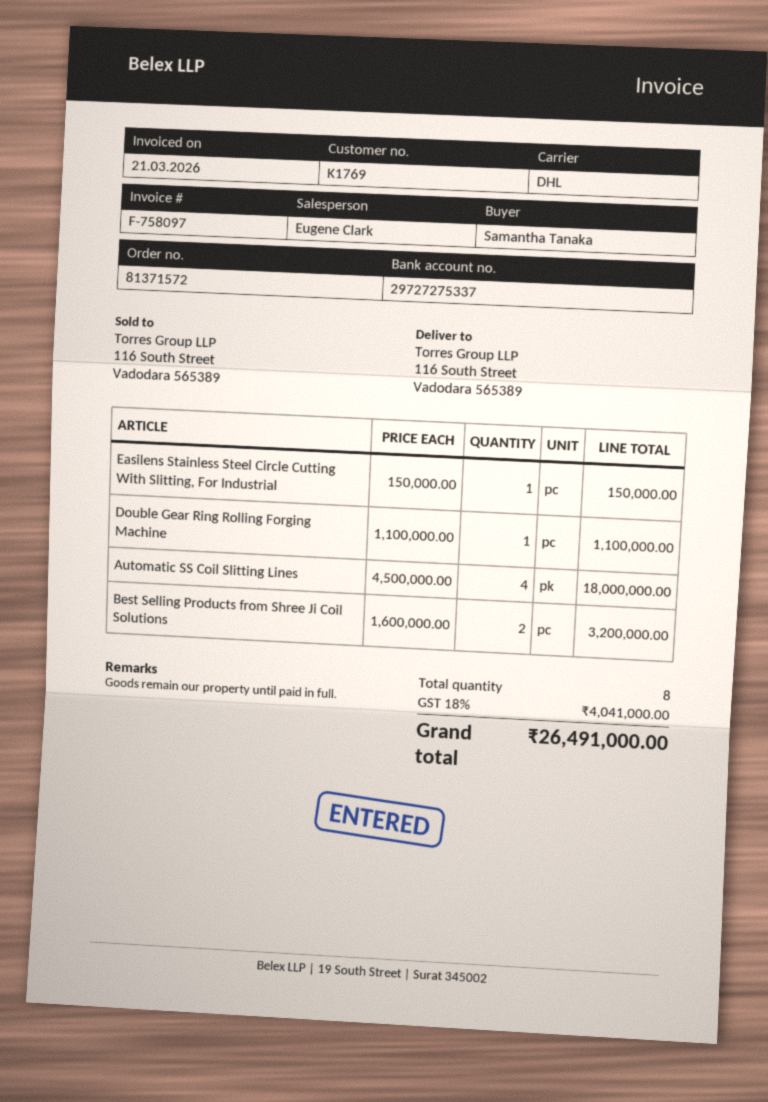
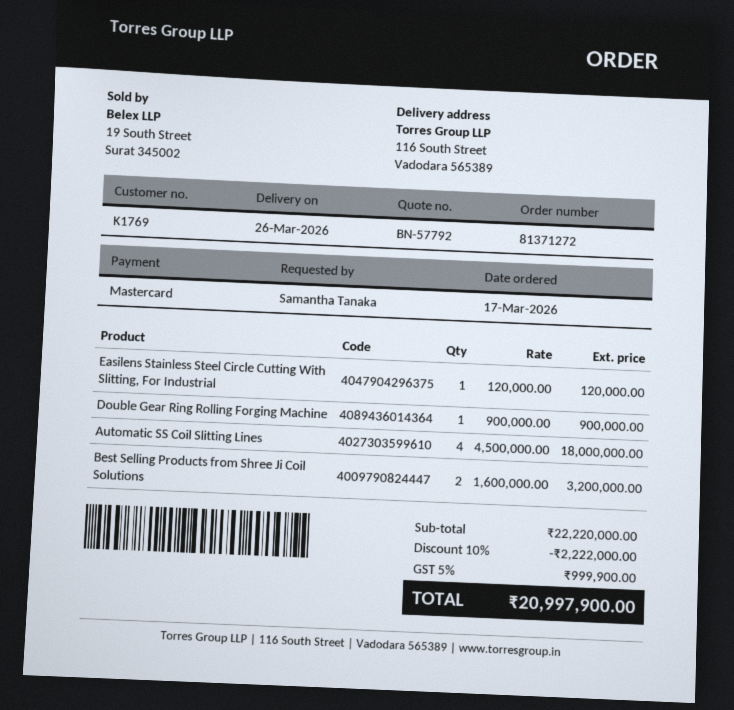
order number: 81371572 -> 81371272
Easilens Stainless Steel Circle Cutting With Slitting, For Industrial: 1 x 150000.00 = 150000.00 -> 1 x 120000.00 = 120000.00
Double Gear Ring Rolling Forging Machine: 1 x 1100000.00 = 1100000.00 -> 1 x 900000.00 = 900000.00
discount: none -> 10% = 2222000.00
tax: 18% = 4041000.00 -> 5% = 999900.00
total: 26491000.00 -> 20997900.00

